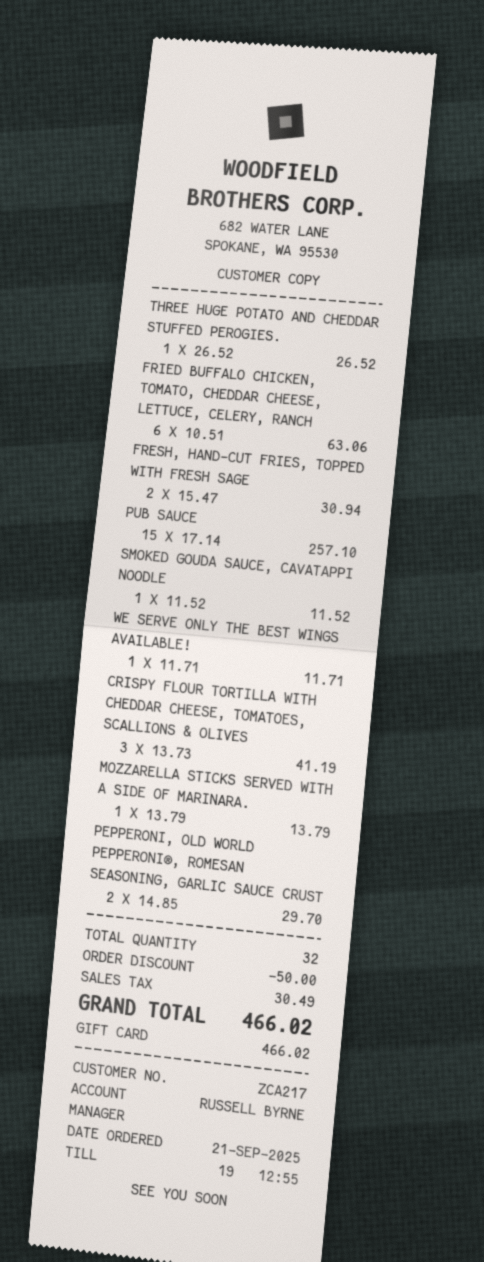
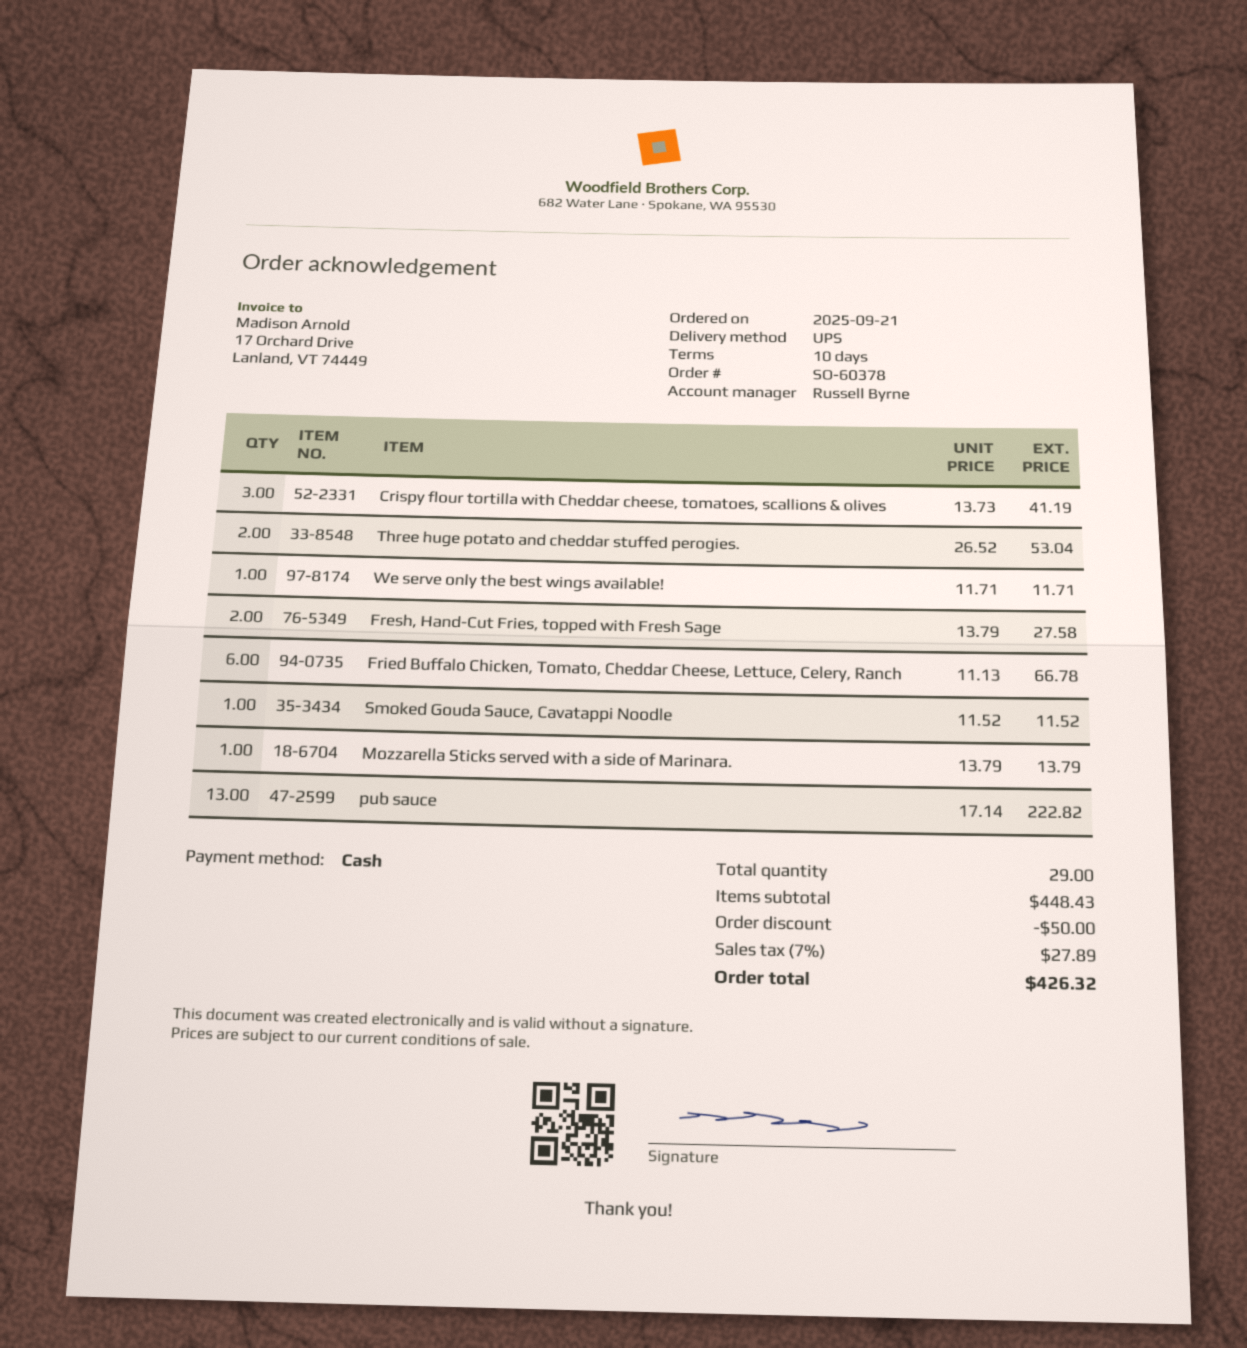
payment method: gift card -> cash
THREE HUGE POTATO AND CHEDDAR STUFFED PEROGIES.: 1 x 26.52 = 26.52 -> 2 x 26.52 = 53.04
FRIED BUFFALO CHICKEN, TOMATO, CHEDDAR CHEESE, LETTUCE, CELERY, RANCH: 6 x 10.51 = 63.06 -> 6 x 11.13 = 66.78
FRESH, HAND-CUT FRIES, TOPPED WITH FRESH SAGE: 2 x 15.47 = 30.94 -> 2 x 13.79 = 27.58
PUB SAUCE: 15 x 17.14 = 257.10 -> 13 x 17.14 = 222.82
PEPPERONI, OLD WORLD PEPPERONI®, ROMESAN SEASONING, GARLIC SAUCE CRUST: 2 x 14.85 = 29.70 -> none
total quantity: 32 -> 29
tax: 30.49 -> 27.89
total: 466.02 -> 426.32

